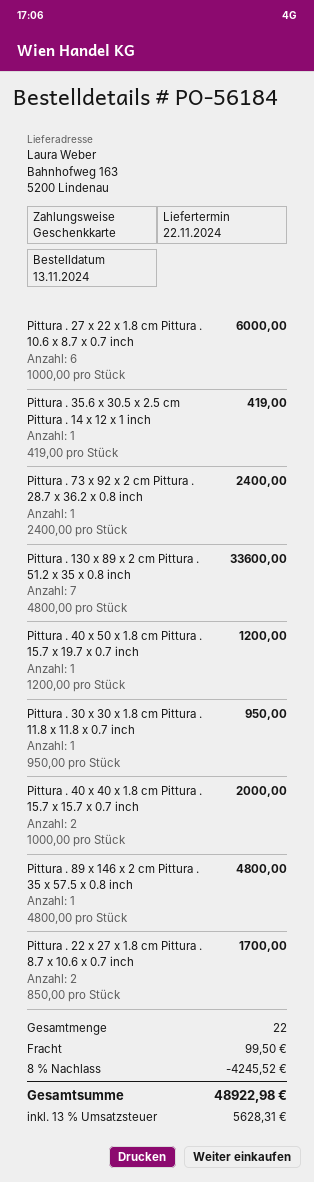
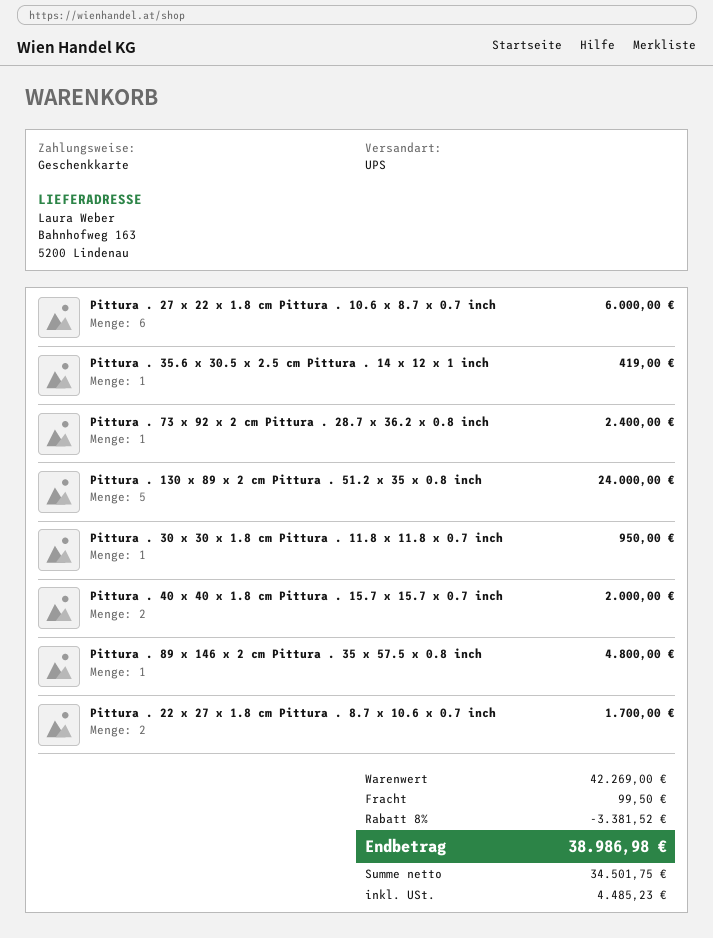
Pittura . 130 x 89 x 2 cm Pittura . 51.2 x 35 x 0.8 inch: 7 for 33600.00 -> 5 for 24000.00
Pittura . 40 x 50 x 1.8 cm Pittura . 15.7 x 19.7 x 0.7 inch: 1 for 1200.00 -> none
discount: 8% = 4245.52 -> 8% = 3381.52
tax: 5628.31 -> 4485.23
total: 48922.98 -> 38986.98

